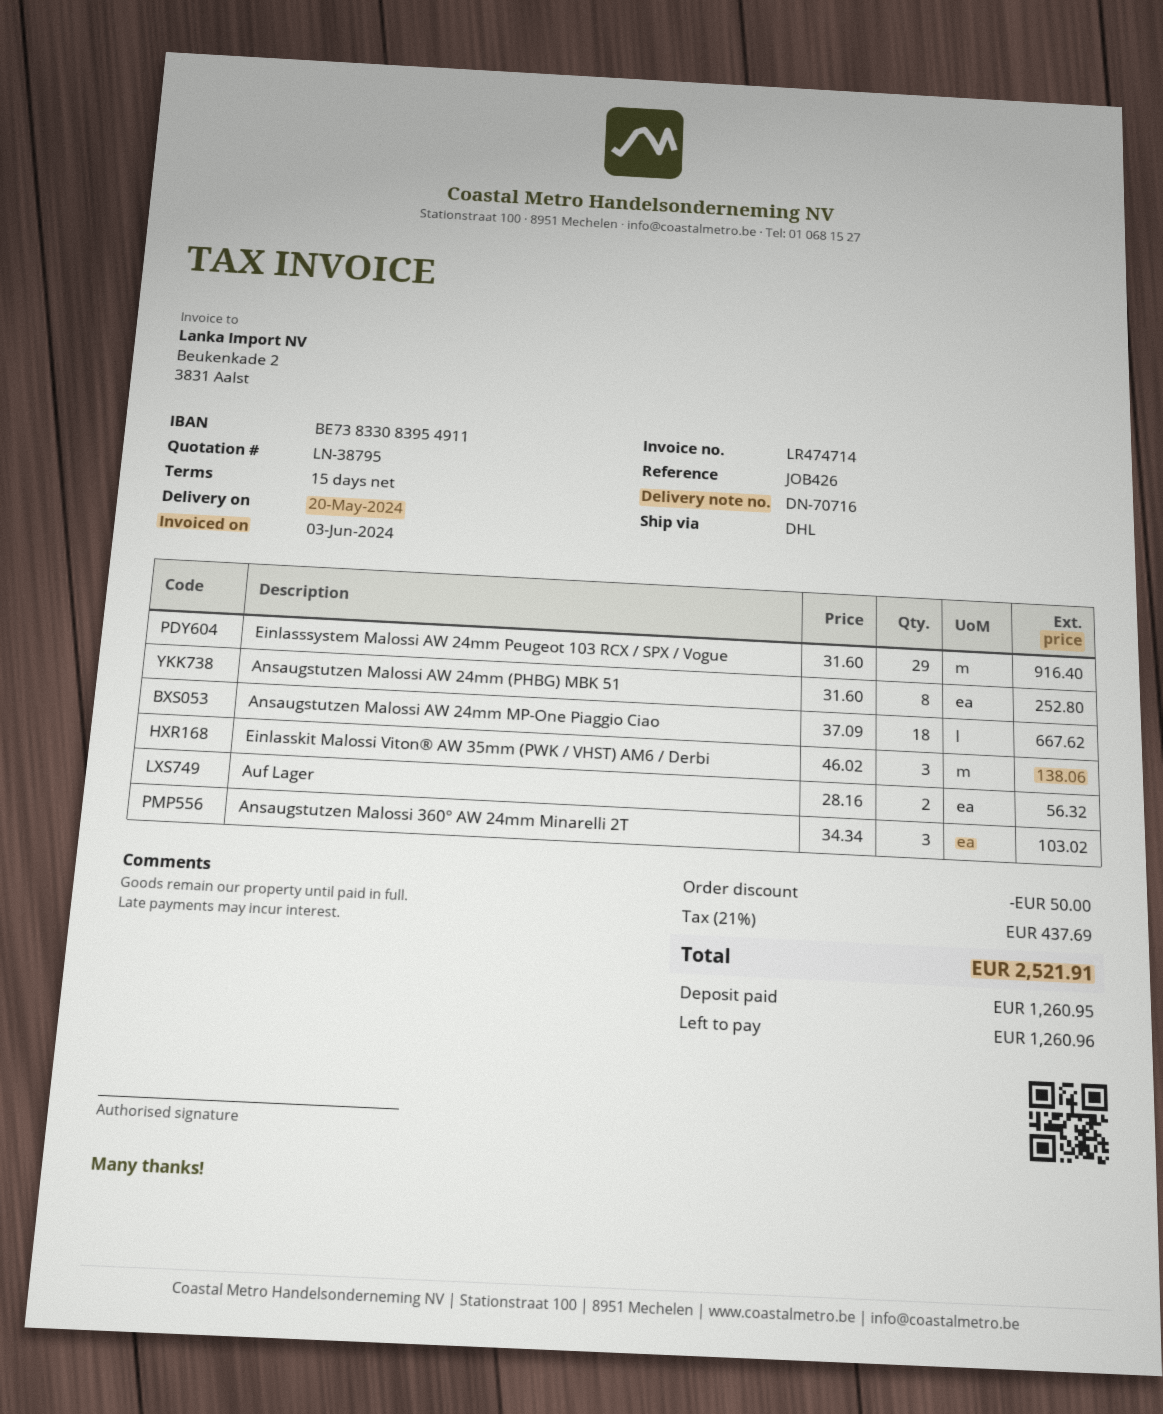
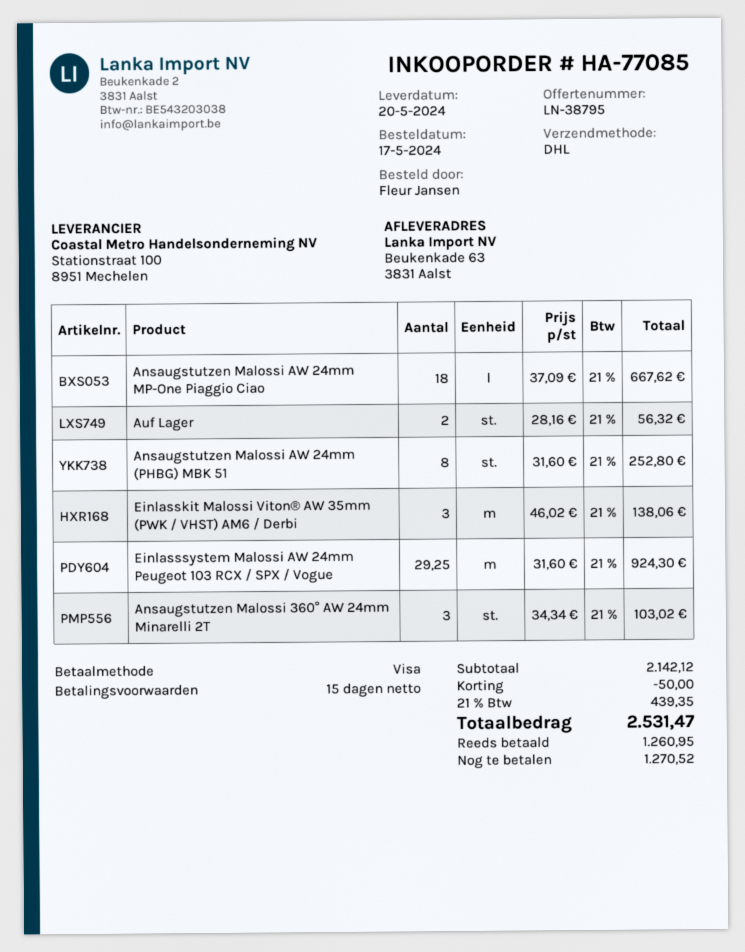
Einlasssystem Malossi AW 24mm Peugeot 103 RCX / SPX / Vogue: 29 x 31.60 = 916.40 -> 29.25 x 31.60 = 924.30
tax: 21% = 437.69 -> 21% = 439.35
total: 2521.91 -> 2531.47
balance: 1260.96 -> 1270.52

